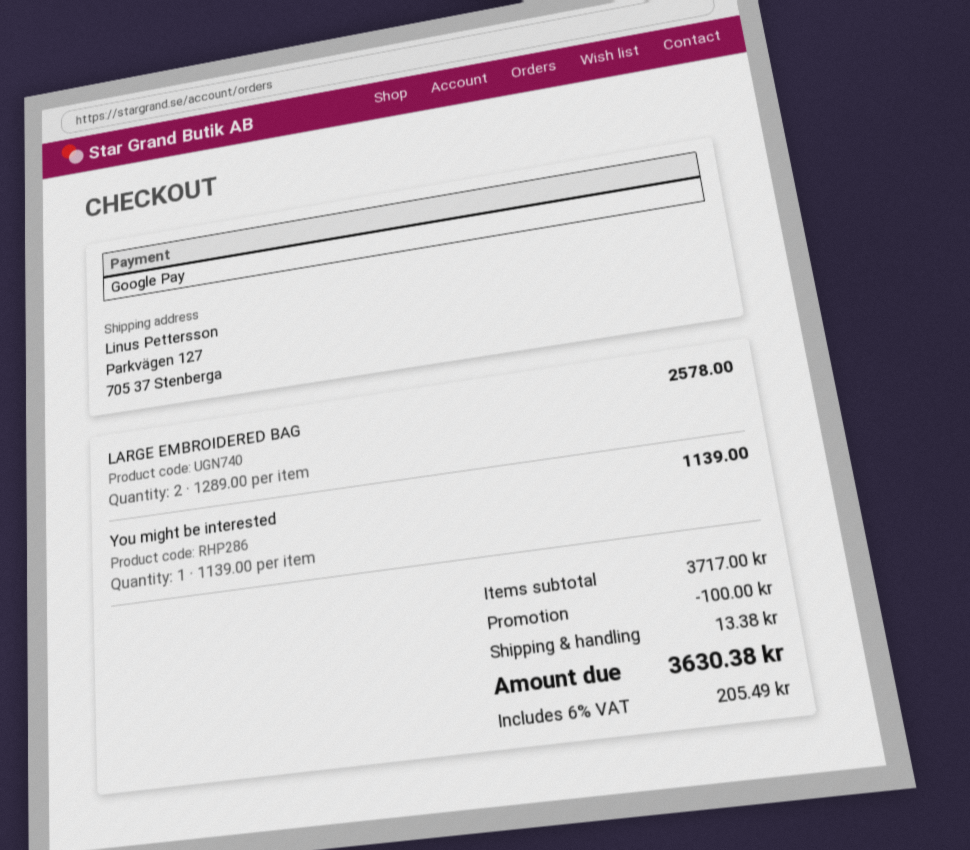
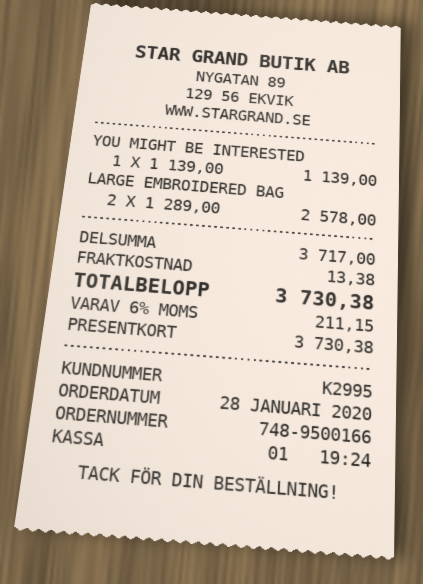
payment method: Google Pay -> gift card
discount: 100.00 -> none
tax: 6% = 205.49 -> 6% = 211.15
total: 3630.38 -> 3730.38

